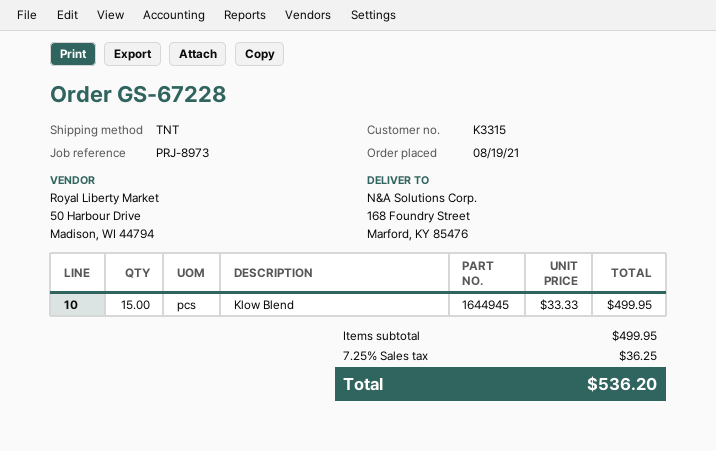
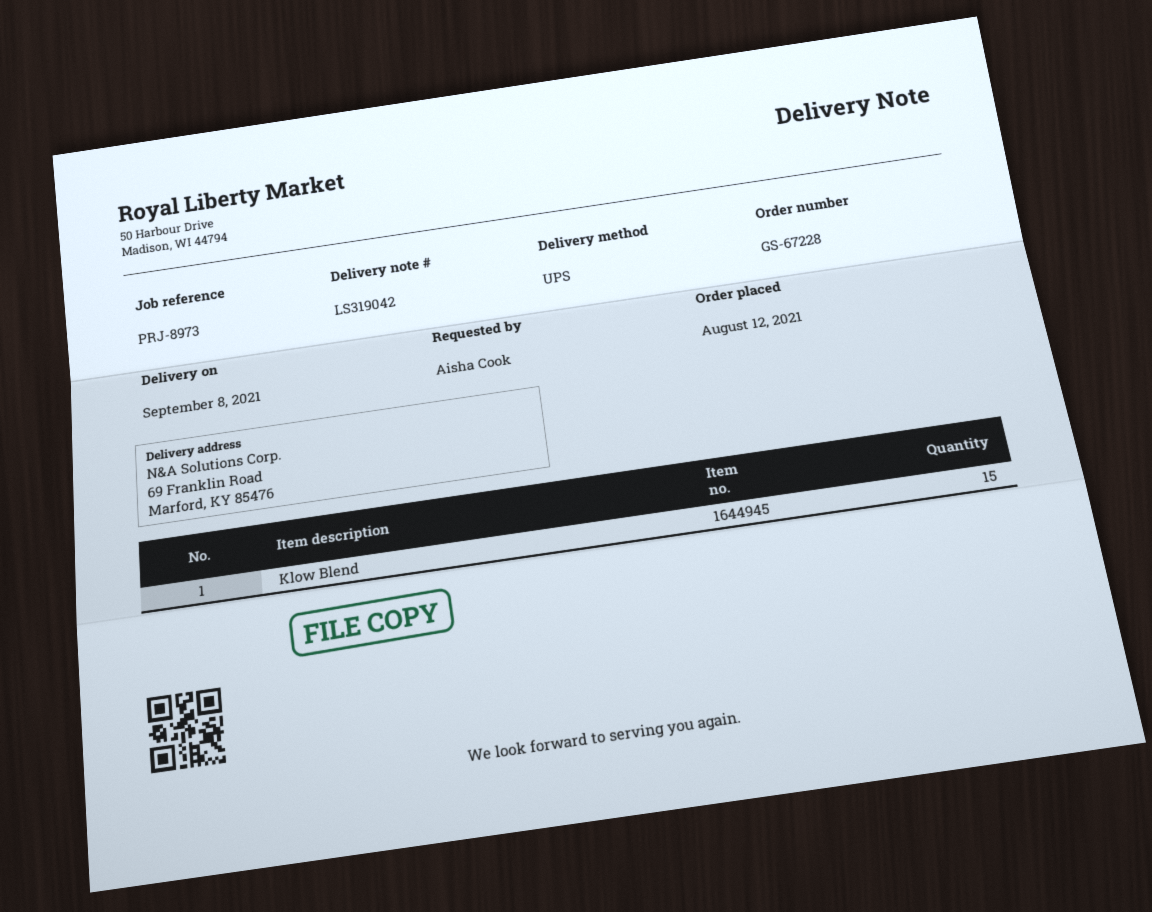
order date: 2021-08-19 -> 2021-08-12
shipping method: TNT -> UPS
ship to: 168 Foundry Street, Marford, KY 85476 -> 69 Franklin Road, Marford, KY 85476

